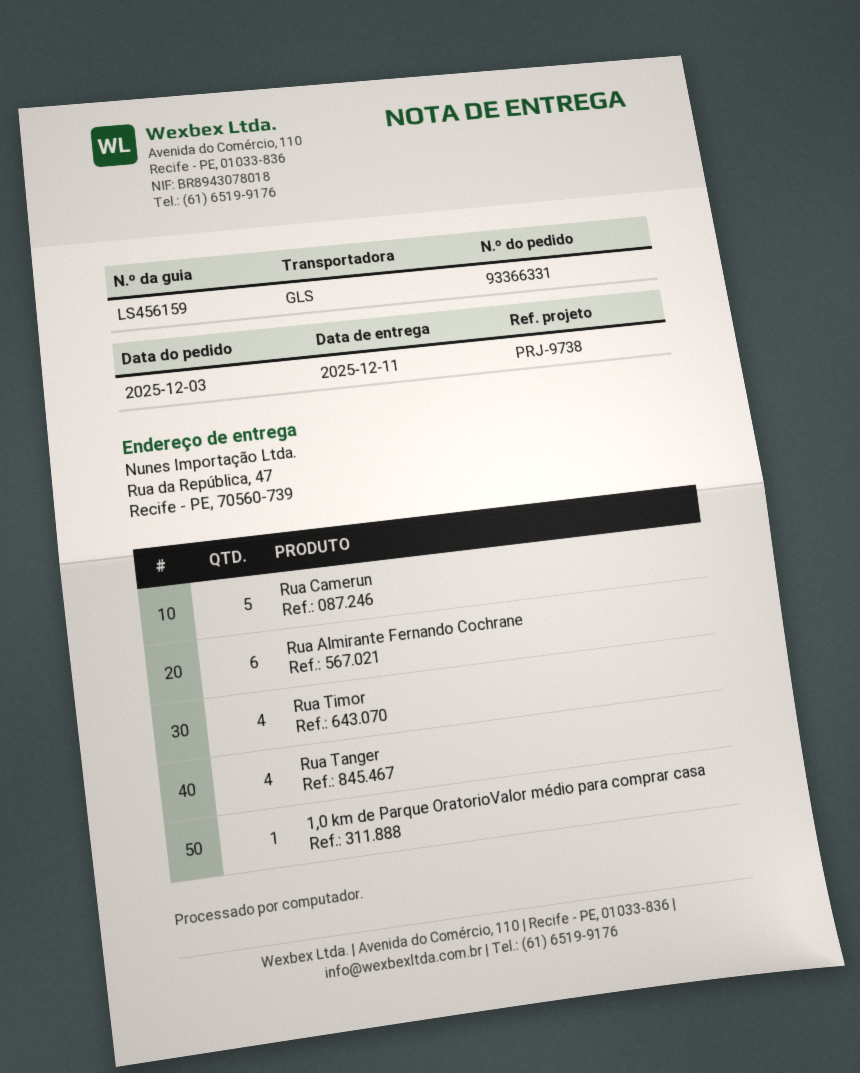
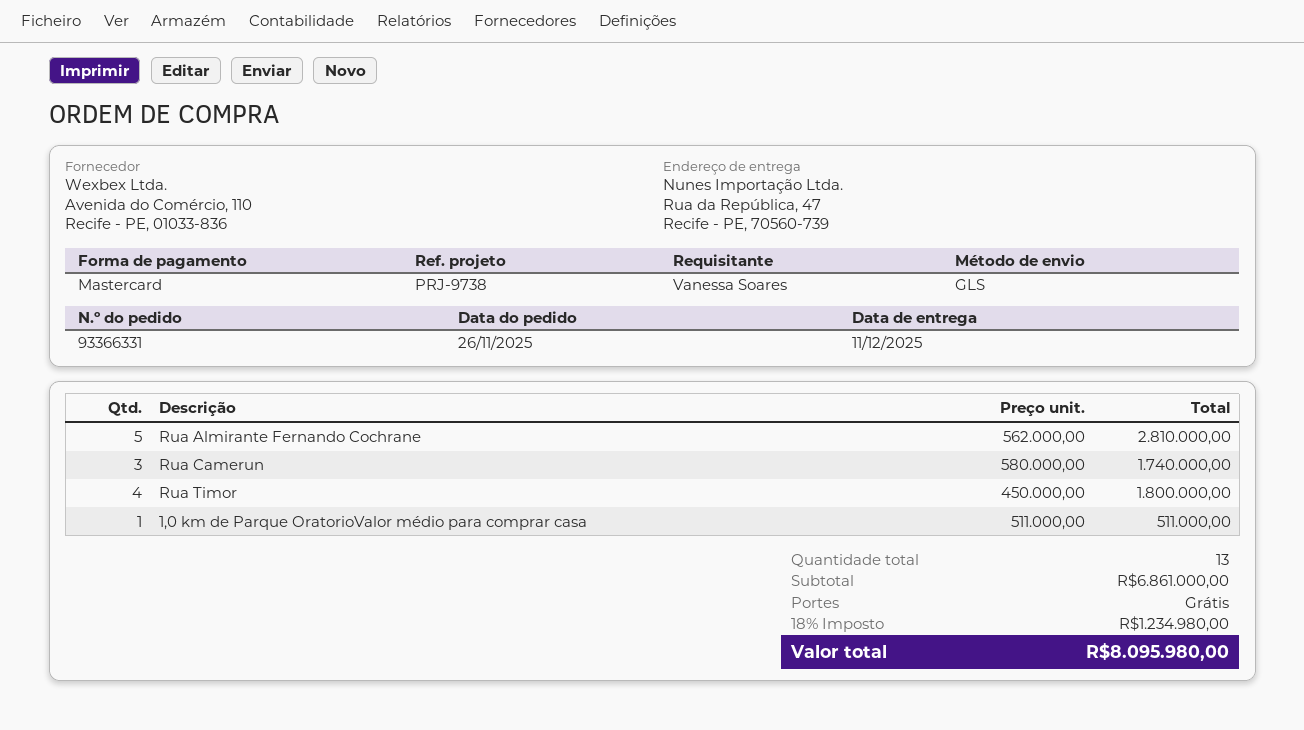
order date: 2025-12-03 -> 2025-11-26
Rua Camerun: 5 -> 3
Rua Almirante Fernando Cochrane: 6 -> 5
Rua Tanger: 4 -> none

